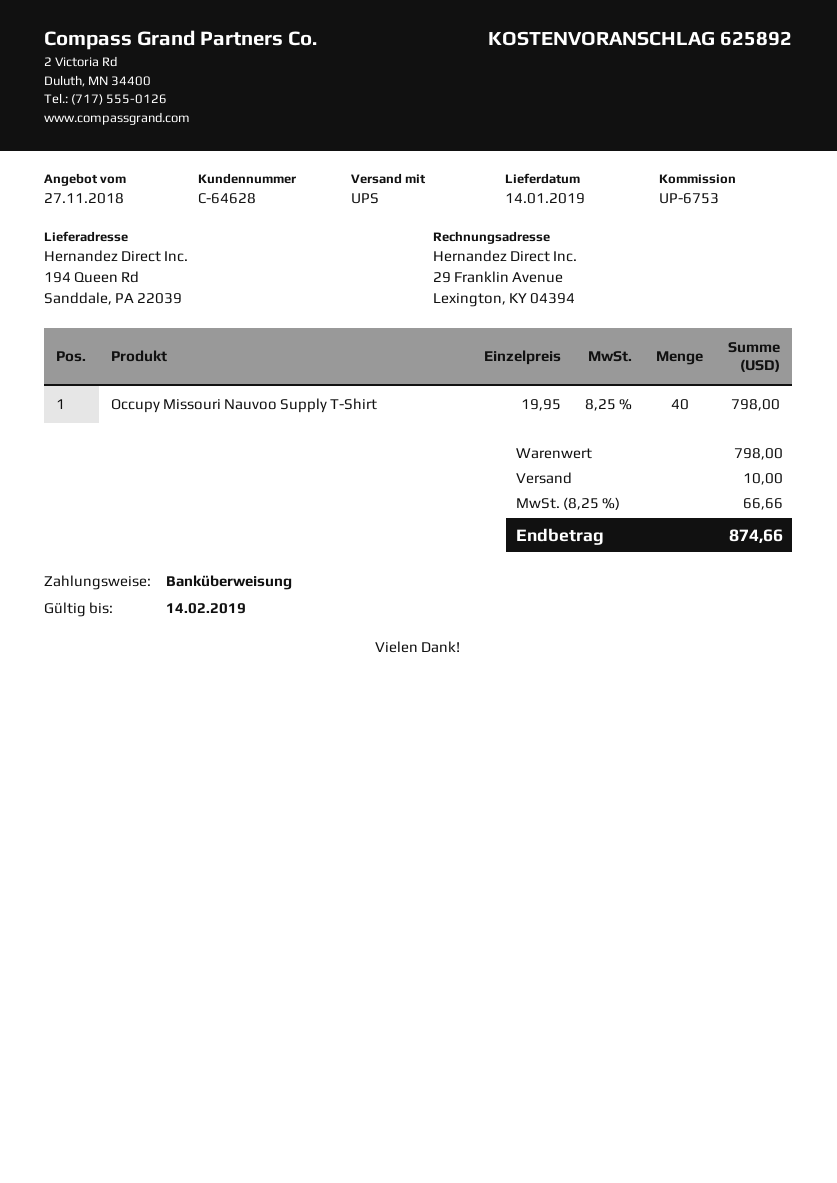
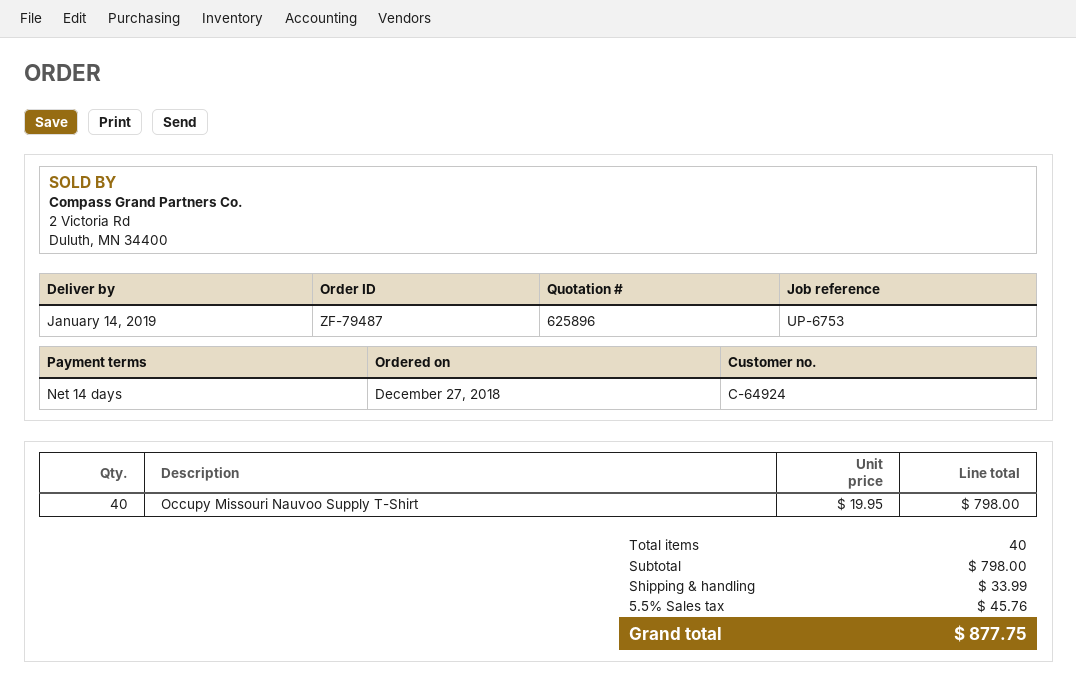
quote number: 625892 -> 625896
customer number: C-64628 -> C-64924
shipping: 10.00 -> 33.99
tax: 8.25% = 66.66 -> 5.5% = 45.76
total: 874.66 -> 877.75

